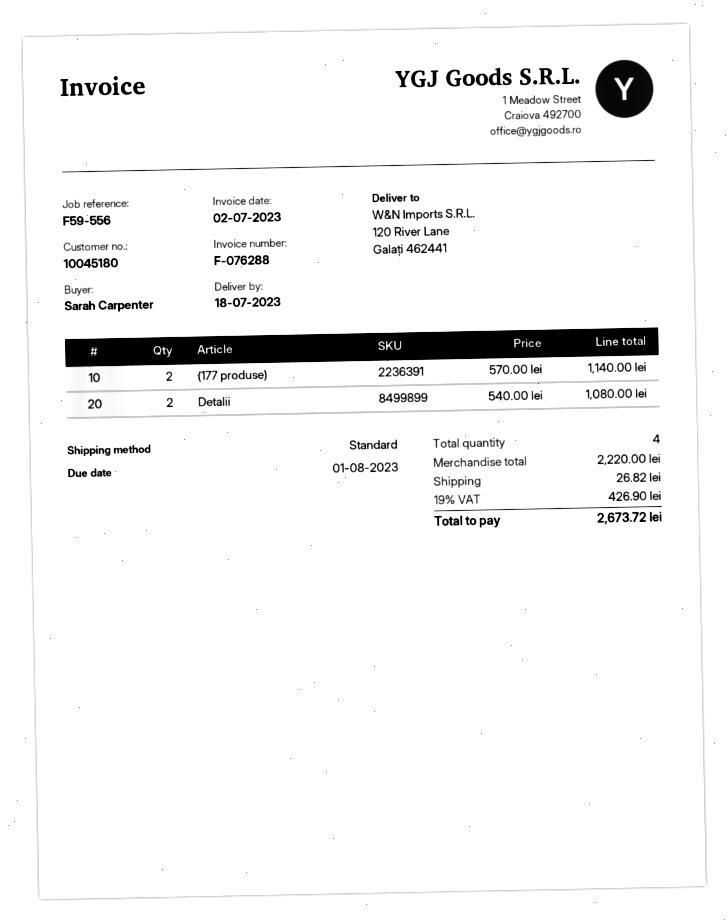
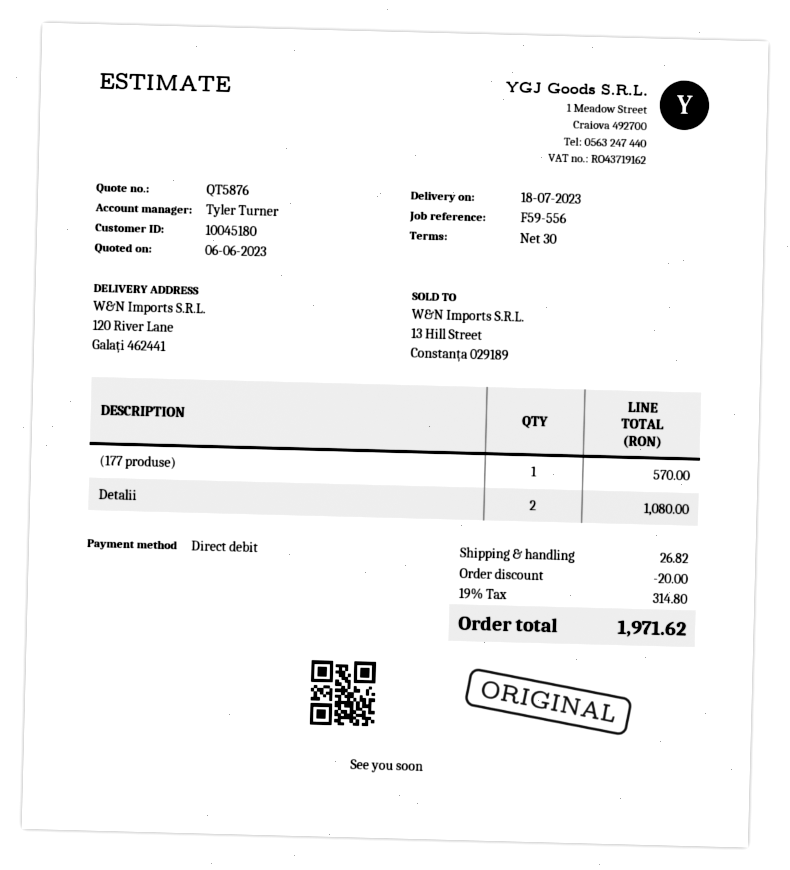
(177 produse): 2 for 1140.00 -> 1 for 570.00
discount: none -> 20.00
tax: 19% = 426.90 -> 19% = 314.80
total: 2673.72 -> 1971.62

